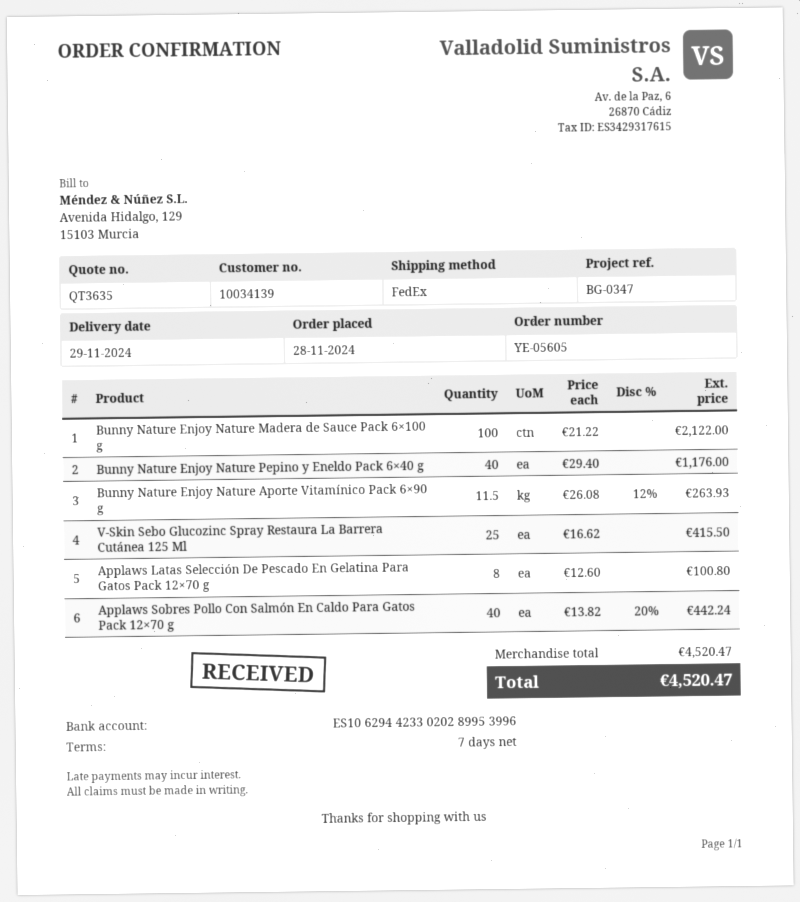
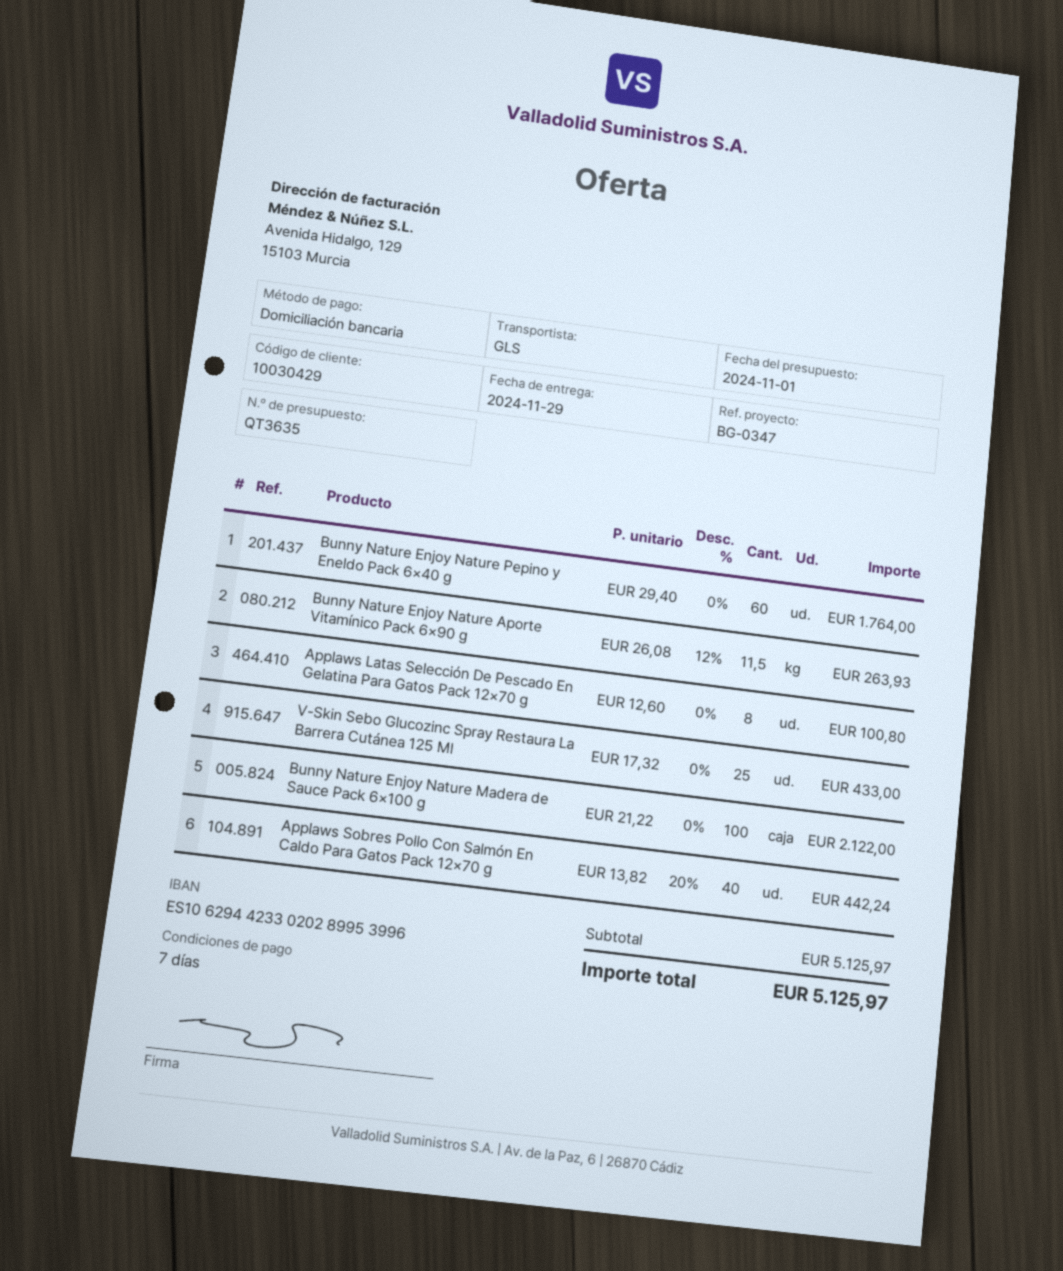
customer number: 10034139 -> 10030429
shipping method: FedEx -> GLS
Bunny Nature Enjoy Nature Pepino y Eneldo Pack 6×40 g: 40 x 29.40 = 1176.00 -> 60 x 29.40 = 1764.00
V-Skin Sebo Glucozinc Spray Restaura La Barrera Cutánea 125 Ml: 25 x 16.62 = 415.50 -> 25 x 17.32 = 433.00
subtotal: 4520.47 -> 5125.97
total: 4520.47 -> 5125.97

